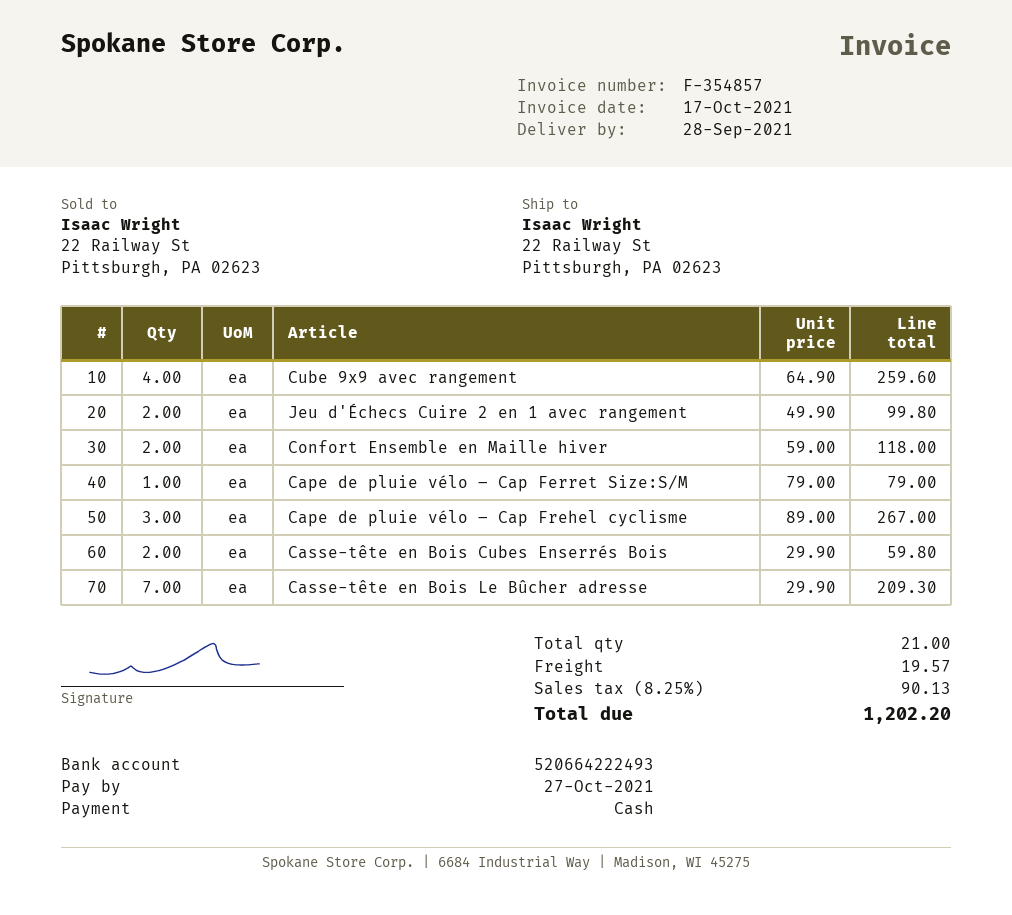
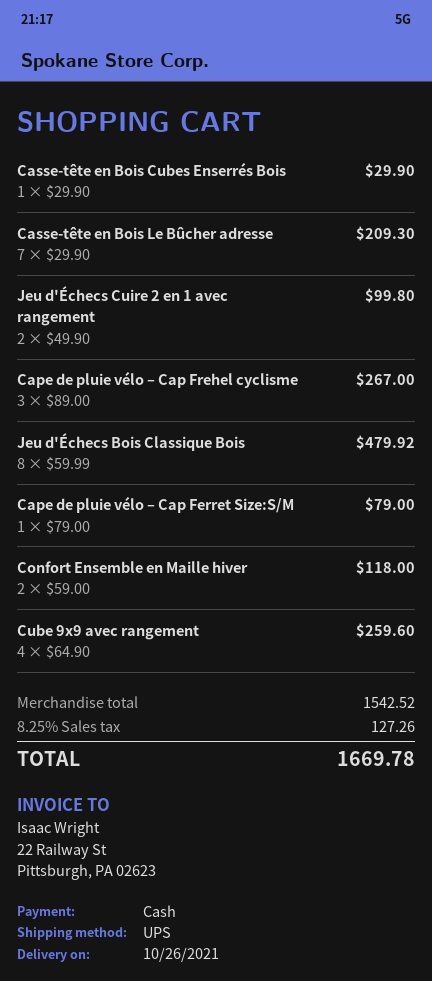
delivery date: 2021-09-28 -> 2021-10-26
Casse-tête en Bois Cubes Enserrés Bois: 2 x 29.90 = 59.80 -> 1 x 29.90 = 29.90
Jeu d'Échecs Bois Classique Bois: none -> 8 x 59.99 = 479.92
shipping: 19.57 -> none
tax: 8.25% = 90.13 -> 8.25% = 127.26
total: 1202.20 -> 1669.78

